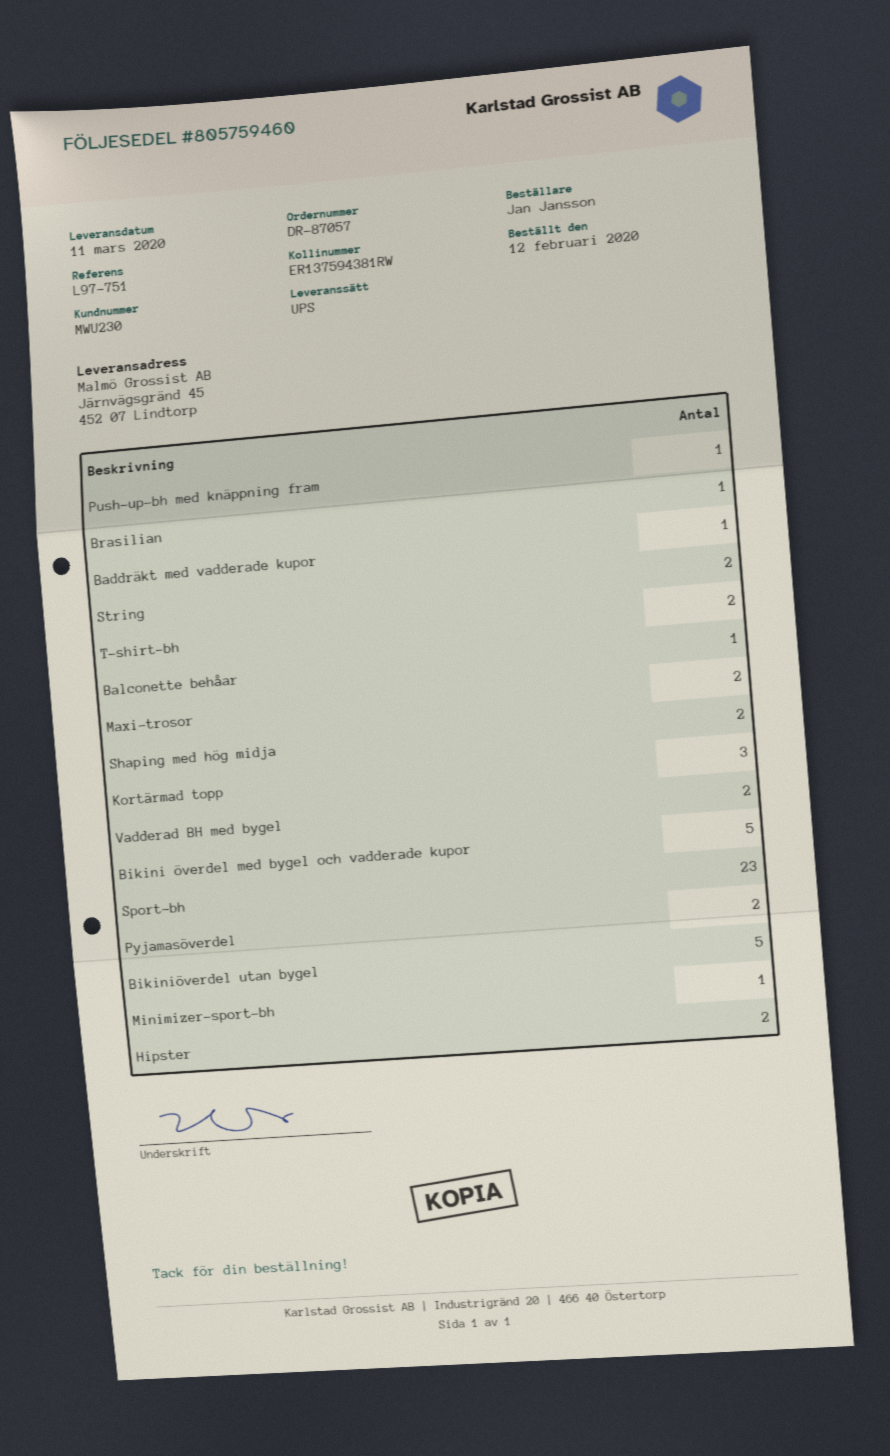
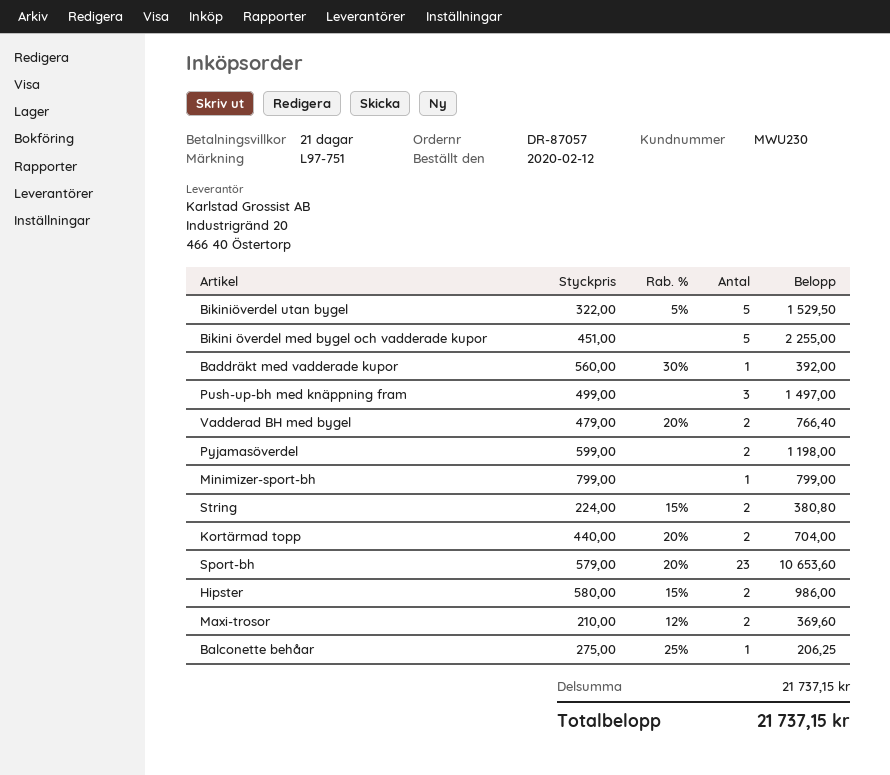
Push-up-bh med knäppning fram: 1 -> 3
Brasilian: 1 -> none
T-shirt-bh: 2 -> none
Shaping med hög midja: 2 -> none
Kortärmad topp: 3 -> 2

